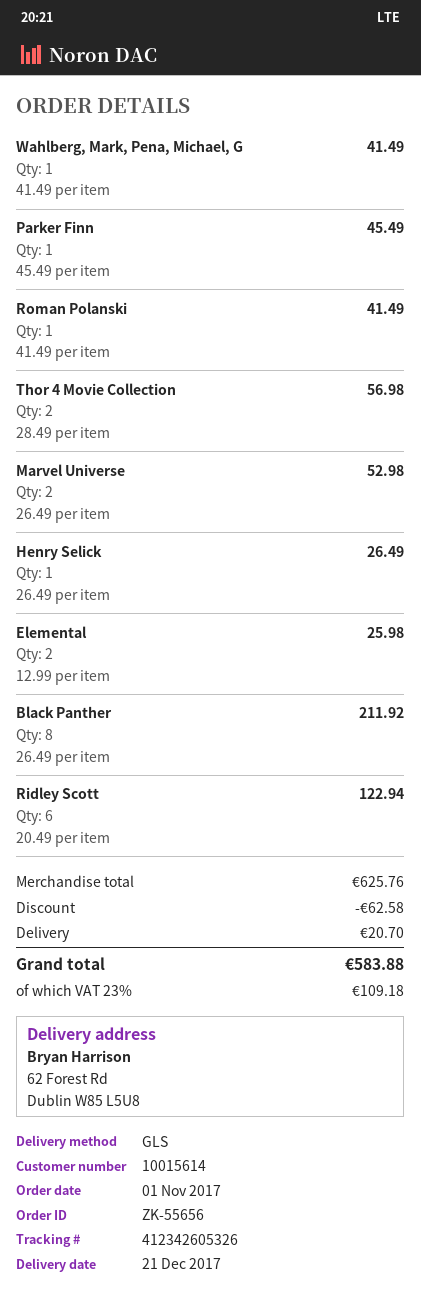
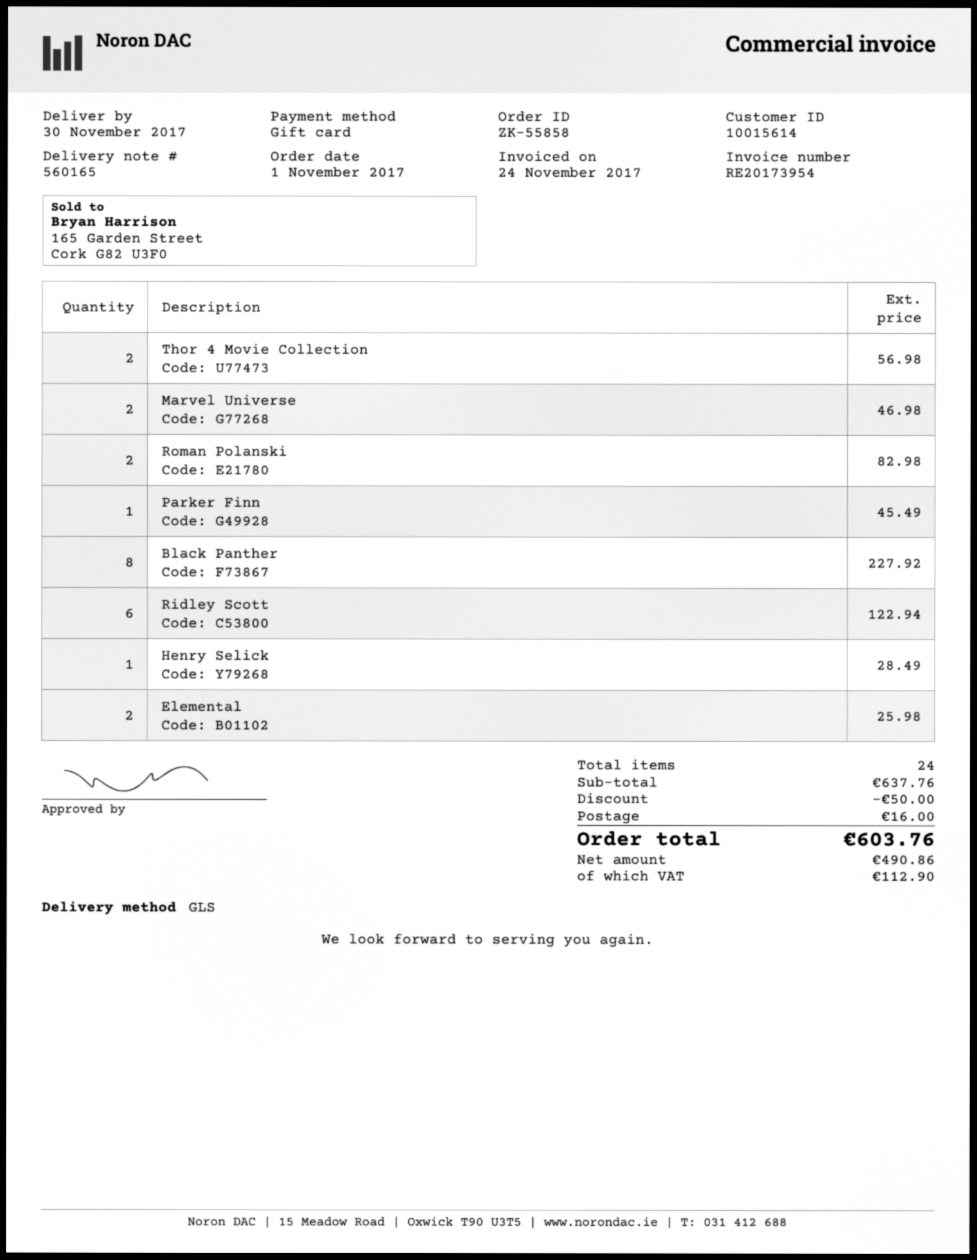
order number: ZK-55656 -> ZK-55858
delivery date: 2017-12-21 -> 2017-11-30
Wahlberg, Mark, Pena, Michael, G: 1 for 41.49 -> none
Roman Polanski: 1 for 41.49 -> 2 for 82.98
Marvel Universe: 2 for 52.98 -> 2 for 46.98
Henry Selick: 1 for 26.49 -> 1 for 28.49
Black Panther: 8 for 211.92 -> 8 for 227.92
subtotal: 625.76 -> 637.76
discount: 62.58 -> 50.00
shipping: 20.70 -> 16.00
tax: 109.18 -> 112.90
total: 583.88 -> 603.76

